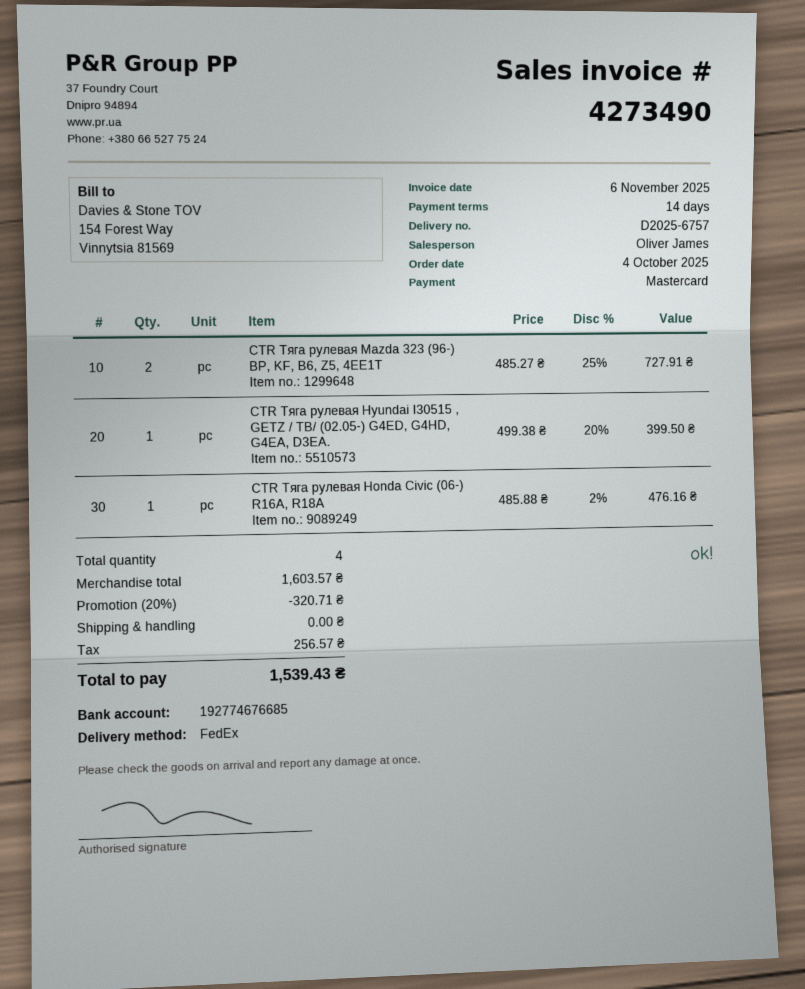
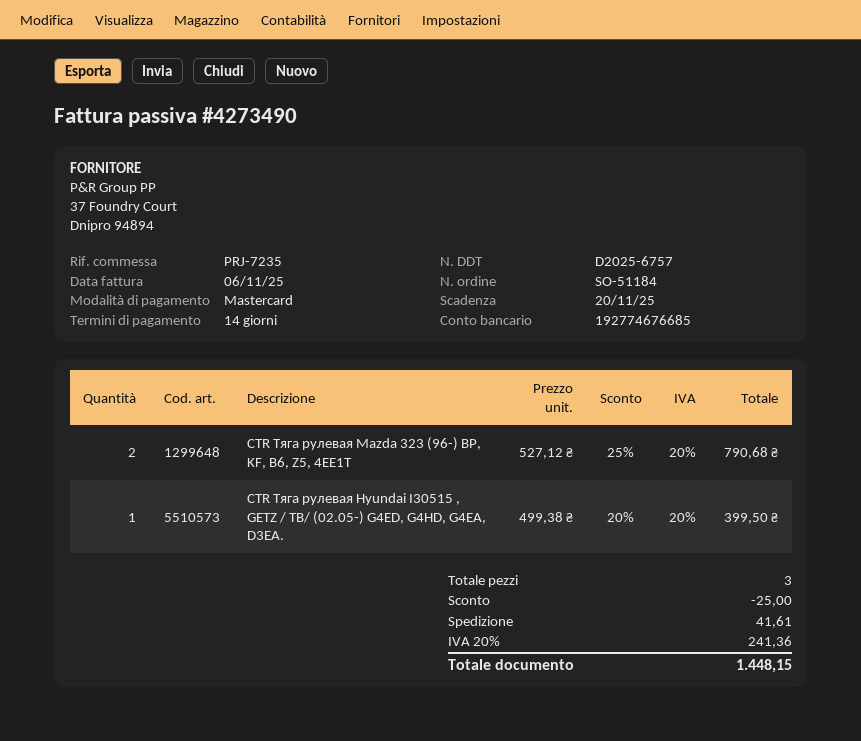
CTR Тяга рулевая Mazda 323 (96-) BP, KF, B6, Z5, 4EE1T: 2 x 485.27 - 25% = 727.91 -> 2 x 527.12 - 25% = 790.68
CTR Тяга рулевая Honda Civic (06-) R16A, R18A: 1 x 485.88 - 2% = 476.16 -> none
total quantity: 4 -> 3
discount: 320.71 -> 25.00
shipping: 0.00 -> 41.61
tax: 256.57 -> 241.36
total: 1539.43 -> 1448.15

